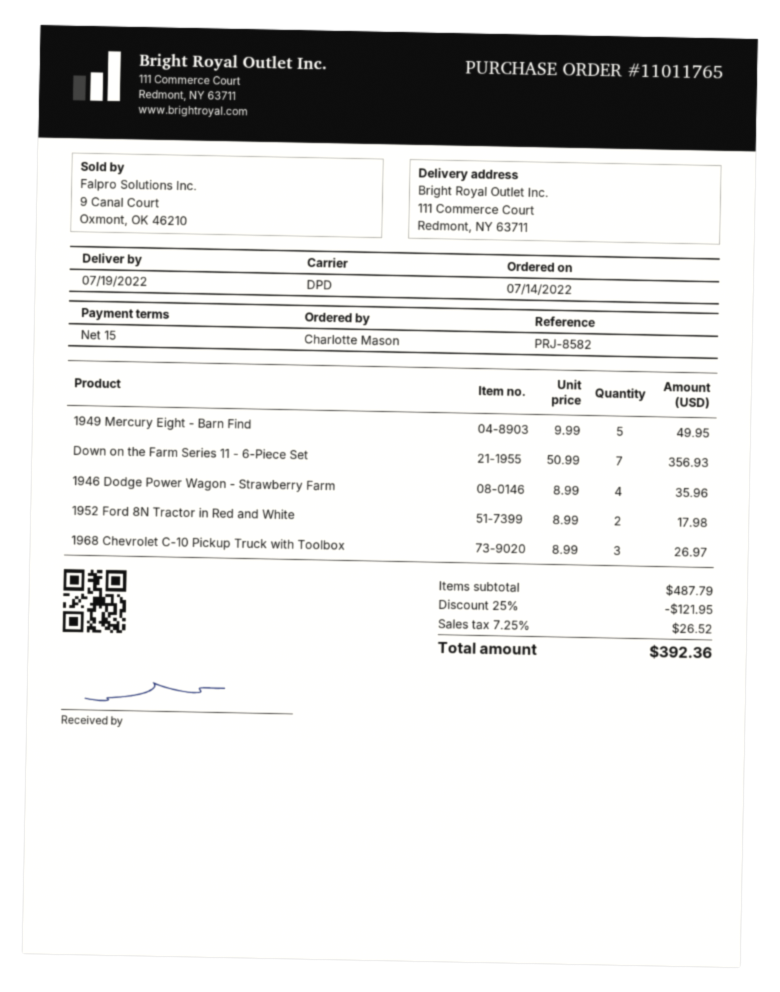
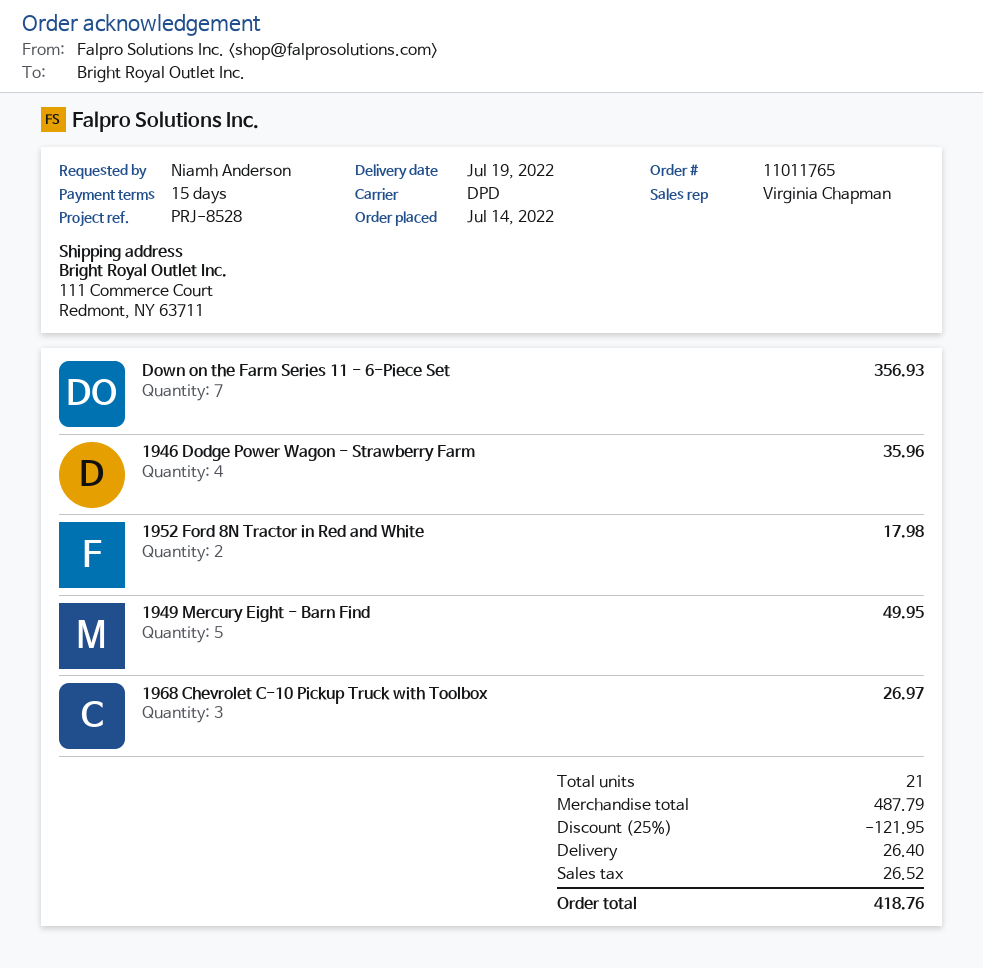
reference: PRJ-8582 -> PRJ-8528
ordered by: Charlotte Mason -> Niamh Anderson
shipping: none -> 26.40
total: 392.36 -> 418.76

